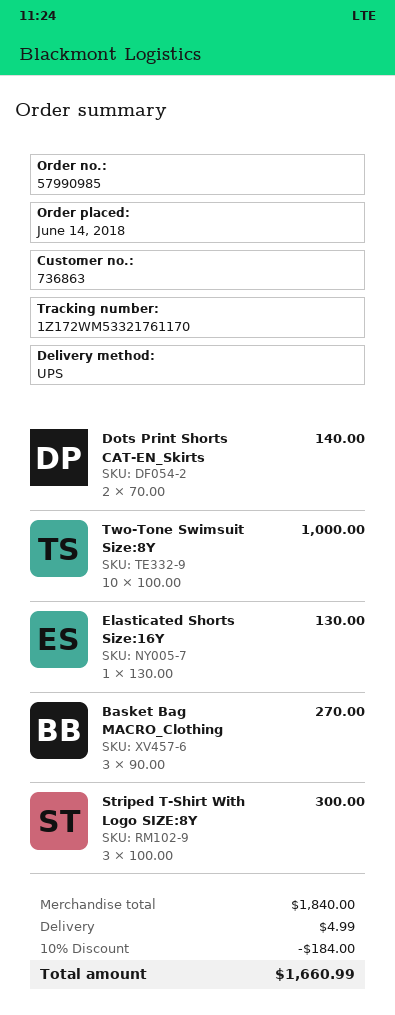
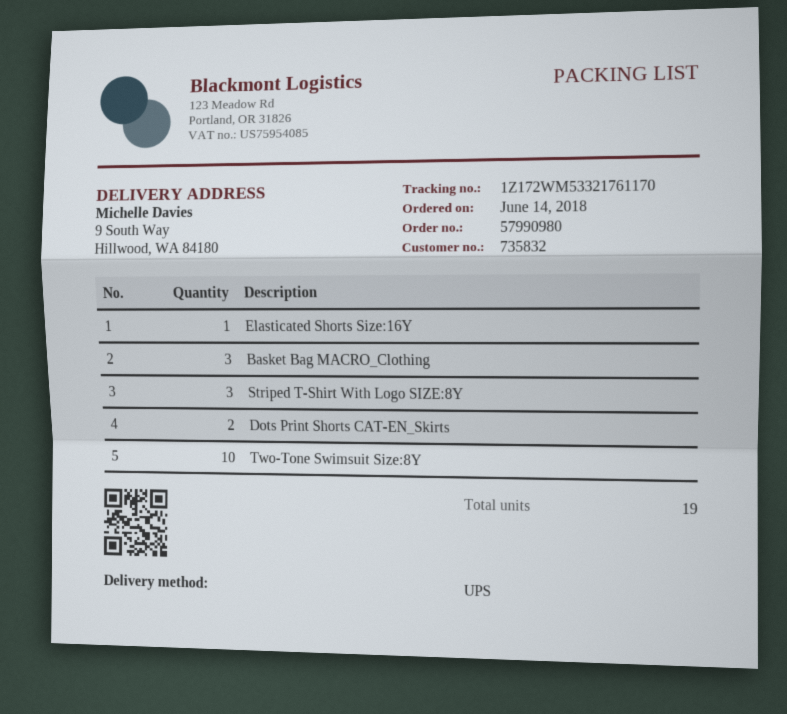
order number: 57990985 -> 57990980
customer number: 736863 -> 735832

